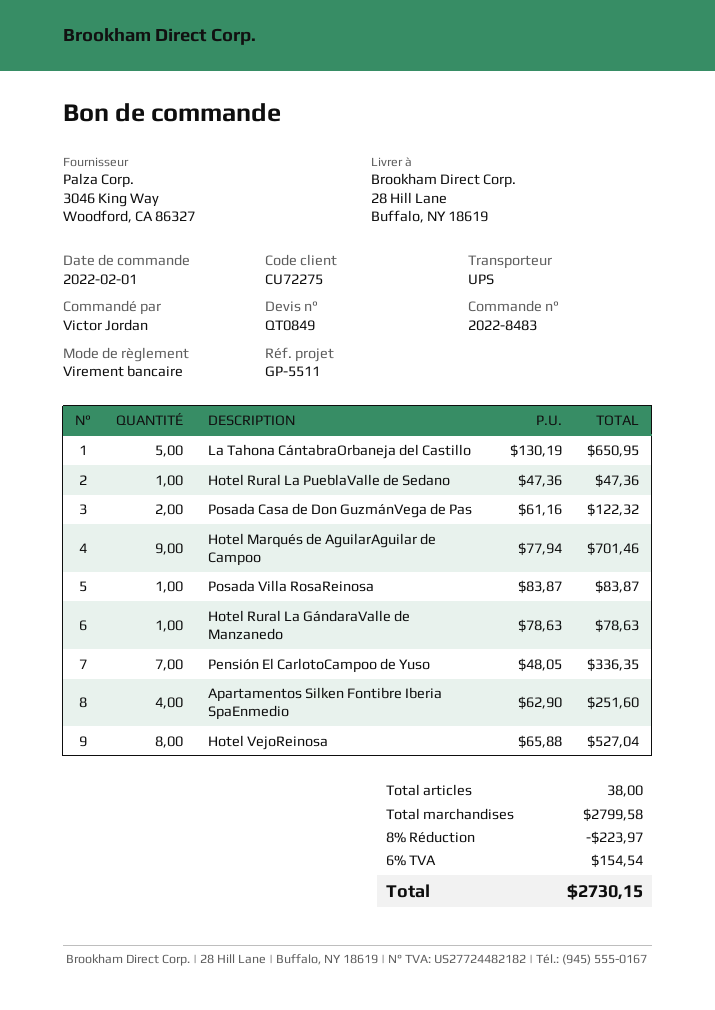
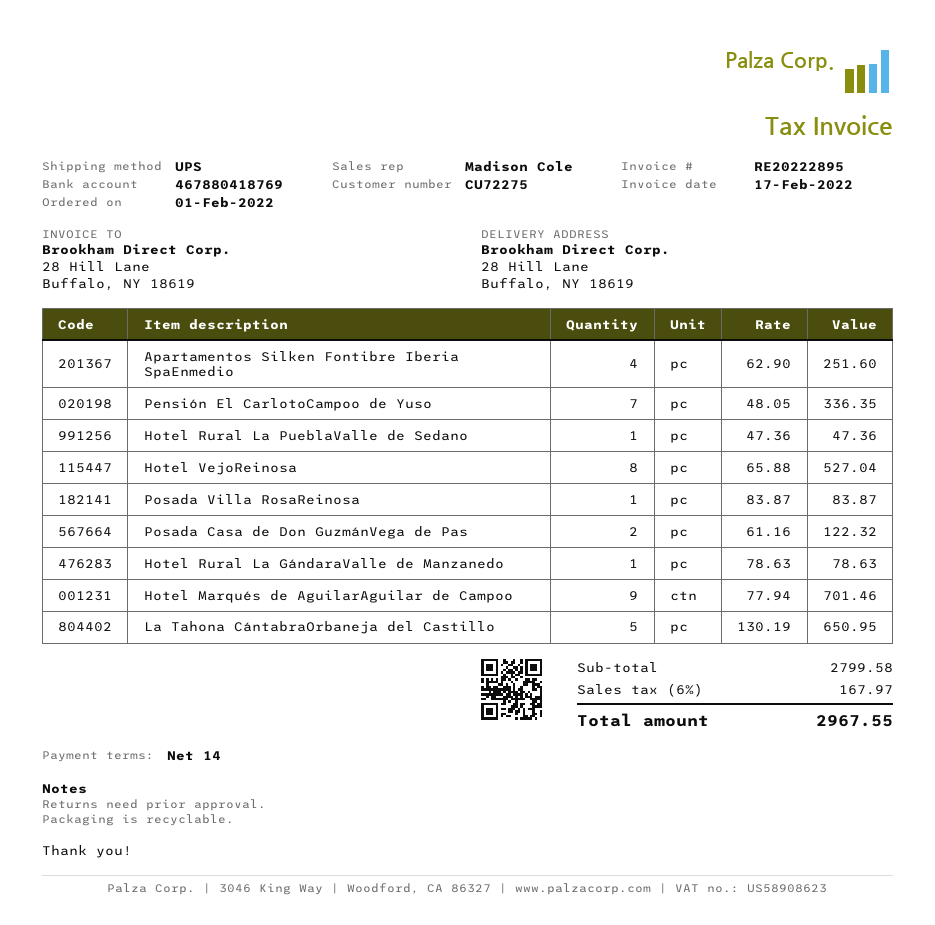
discount: 8% = 223.97 -> none
tax: 6% = 154.54 -> 6% = 167.97
total: 2730.15 -> 2967.55

